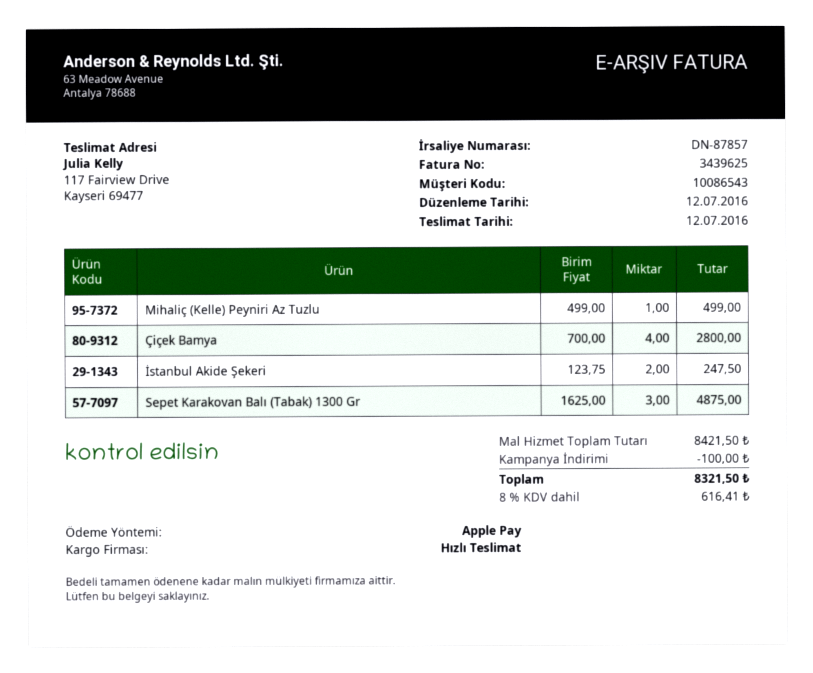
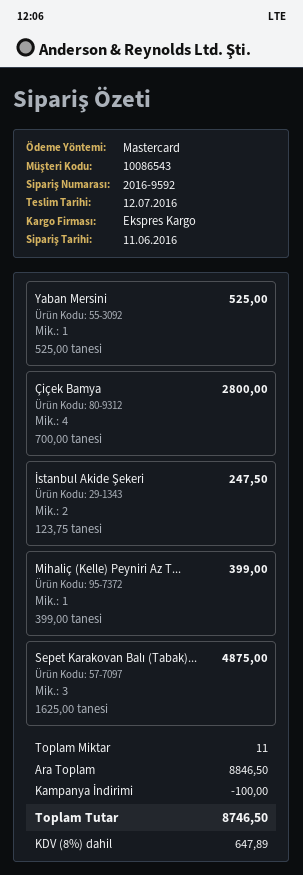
payment method: Apple Pay -> Mastercard
Mihaliç (Kelle) Peyniri Az Tuzlu: 1 x 499.00 = 499.00 -> 1 x 399.00 = 399.00
Yaban Mersini: none -> 1 x 525.00 = 525.00
subtotal: 8421.50 -> 8846.50
tax: 8% = 616.41 -> 8% = 647.89
total: 8321.50 -> 8746.50

